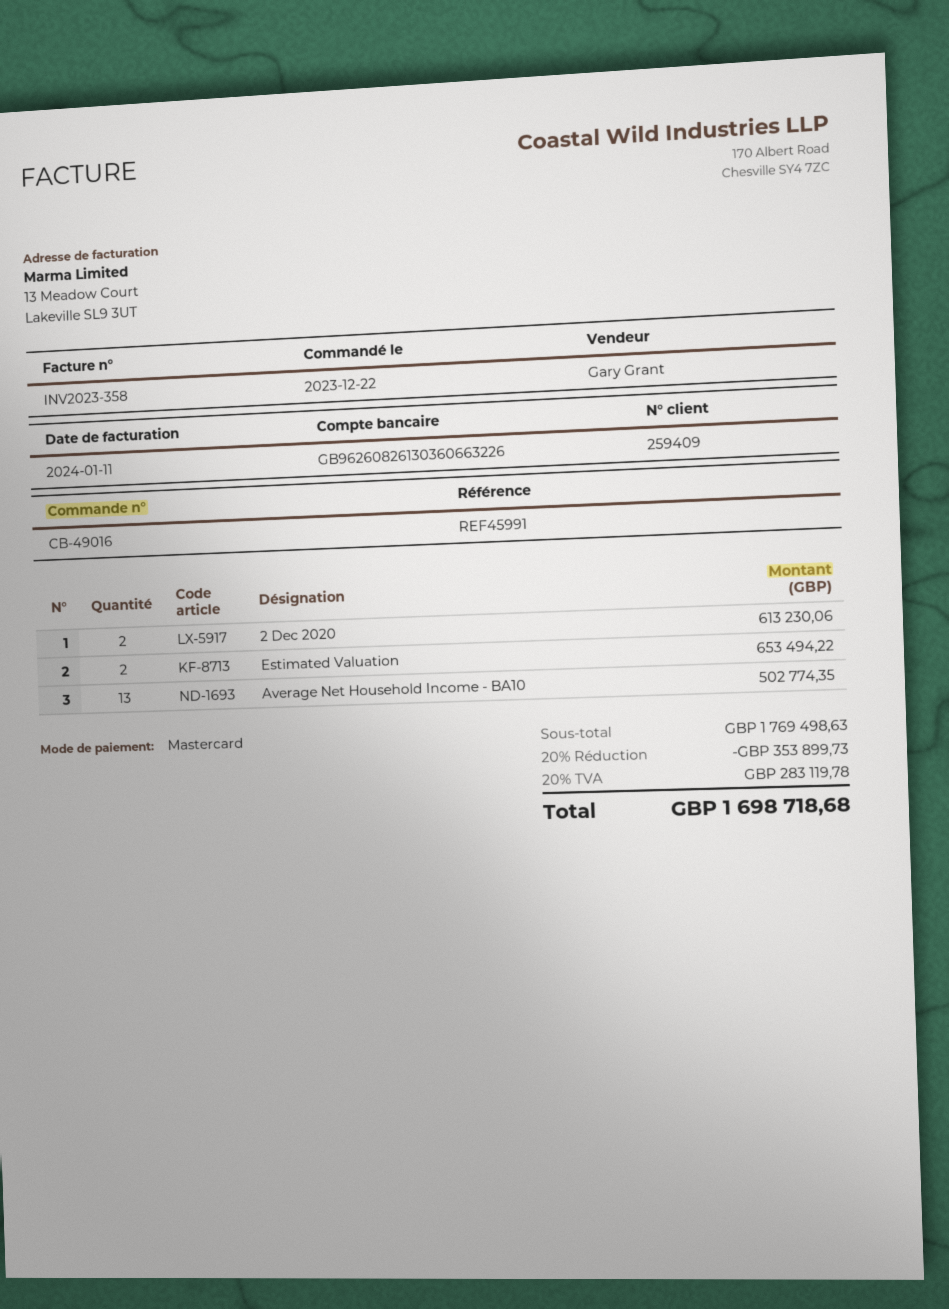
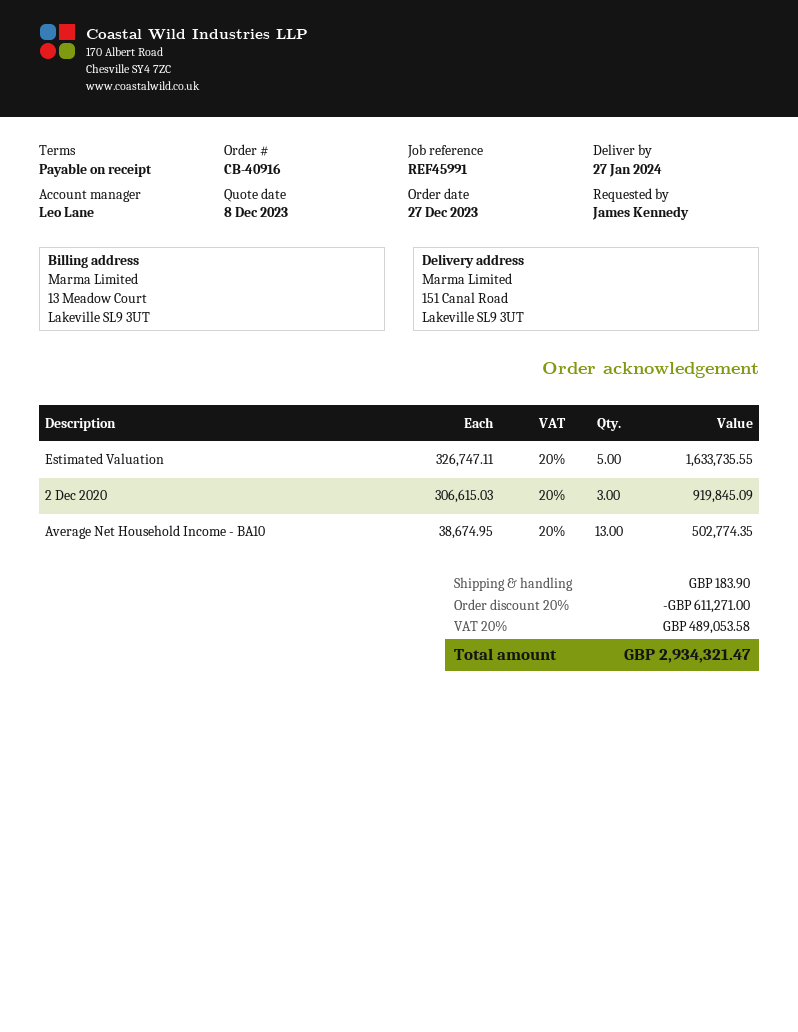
order number: CB-49016 -> CB-40916
order date: 2023-12-22 -> 2023-12-27
sales rep: Gary Grant -> Leo Lane
2 Dec 2020: 2 for 613230.06 -> 3 for 919845.09
Estimated Valuation: 2 for 653494.22 -> 5 for 1633735.55
discount: 20% = 353899.73 -> 20% = 611271.00
shipping: none -> 183.90
tax: 20% = 283119.78 -> 20% = 489053.58
total: 1698718.68 -> 2934321.47

